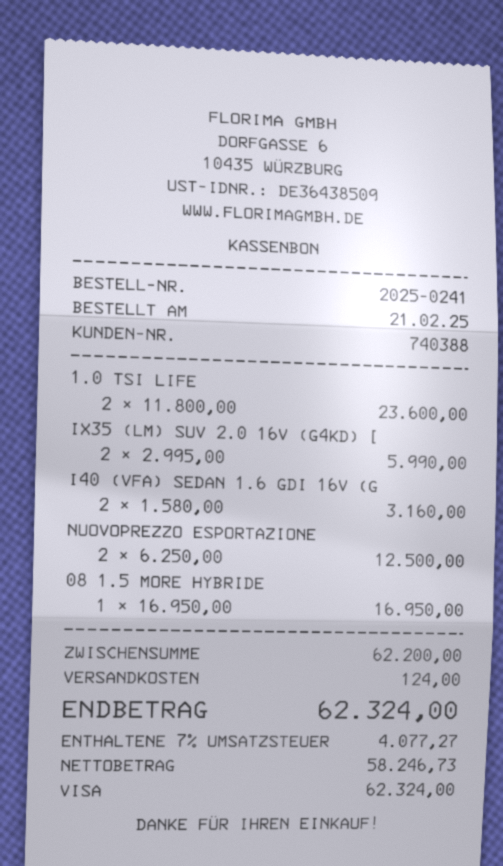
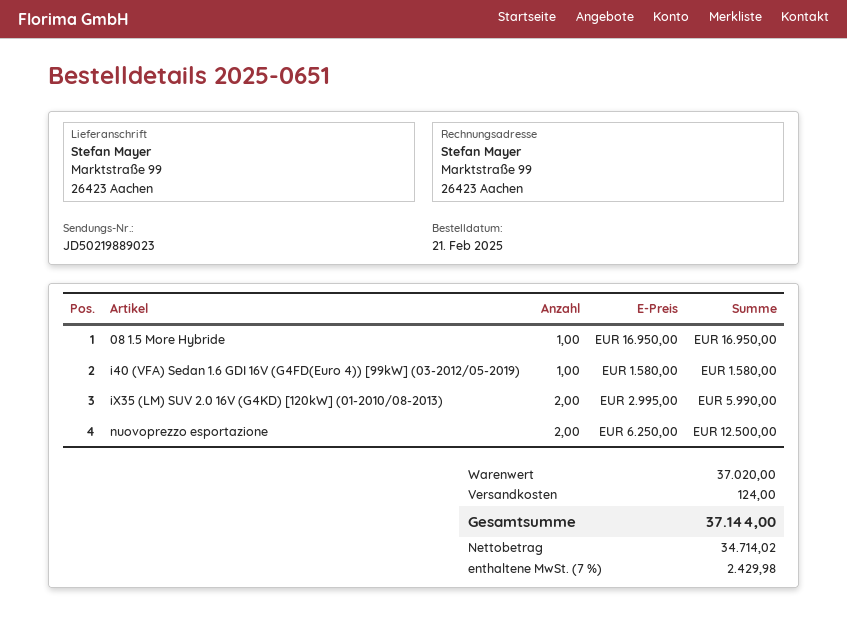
order number: 2025-0241 -> 2025-0651
1.0 TSI LIFE: 2 x 11800.00 = 23600.00 -> none
I40 (VFA) SEDAN 1.6 GDI 16V (G: 2 x 1580.00 = 3160.00 -> 1 x 1580.00 = 1580.00
subtotal: 62200.00 -> 37020.00
net: 58246.73 -> 34714.02
tax: 7% = 4077.27 -> 7% = 2429.98
total: 62324.00 -> 37144.00

